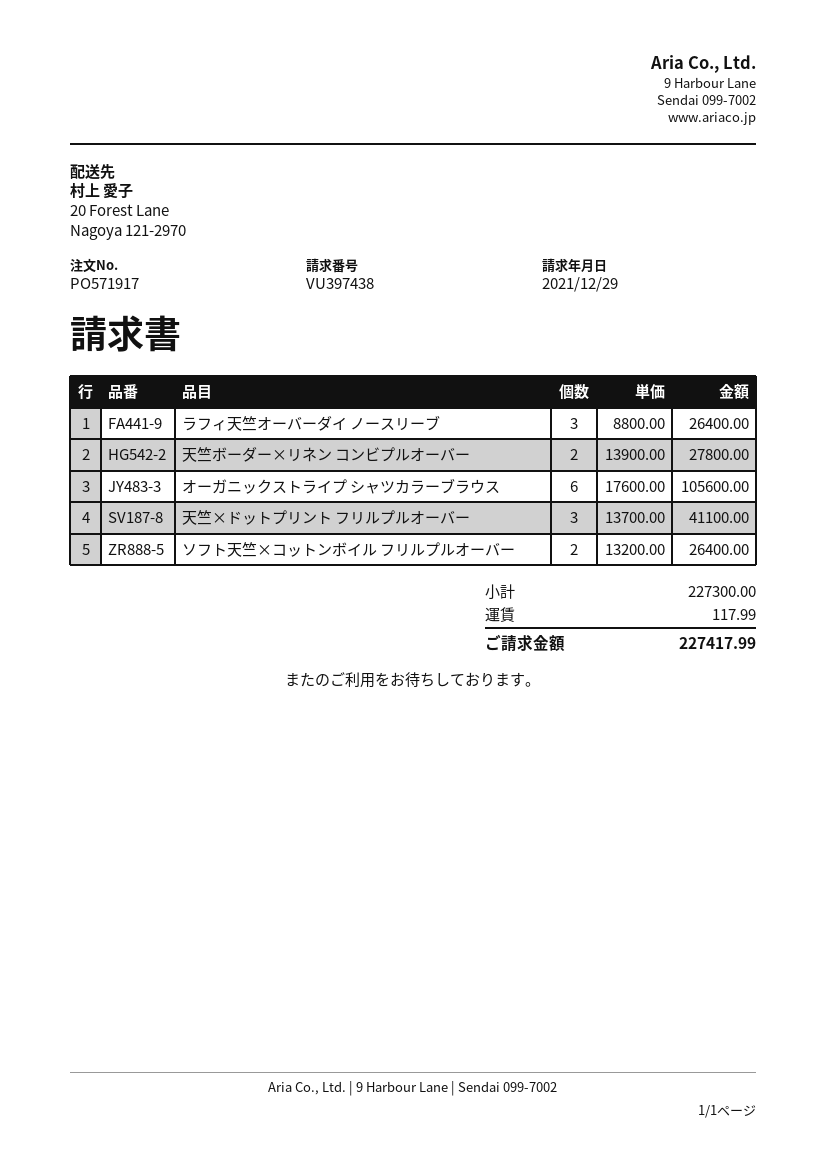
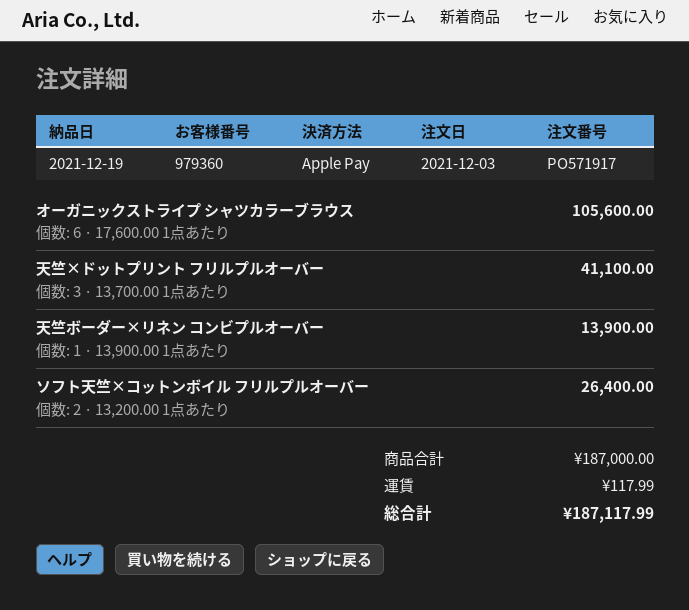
ラフィ天竺オーバーダイ ノースリーブ: 3 x 8800.00 = 26400.00 -> none
天竺ボーダー×リネン コンビプルオーバー: 2 x 13900.00 = 27800.00 -> 1 x 13900.00 = 13900.00
subtotal: 227300.00 -> 187000.00
total: 227417.99 -> 187117.99

